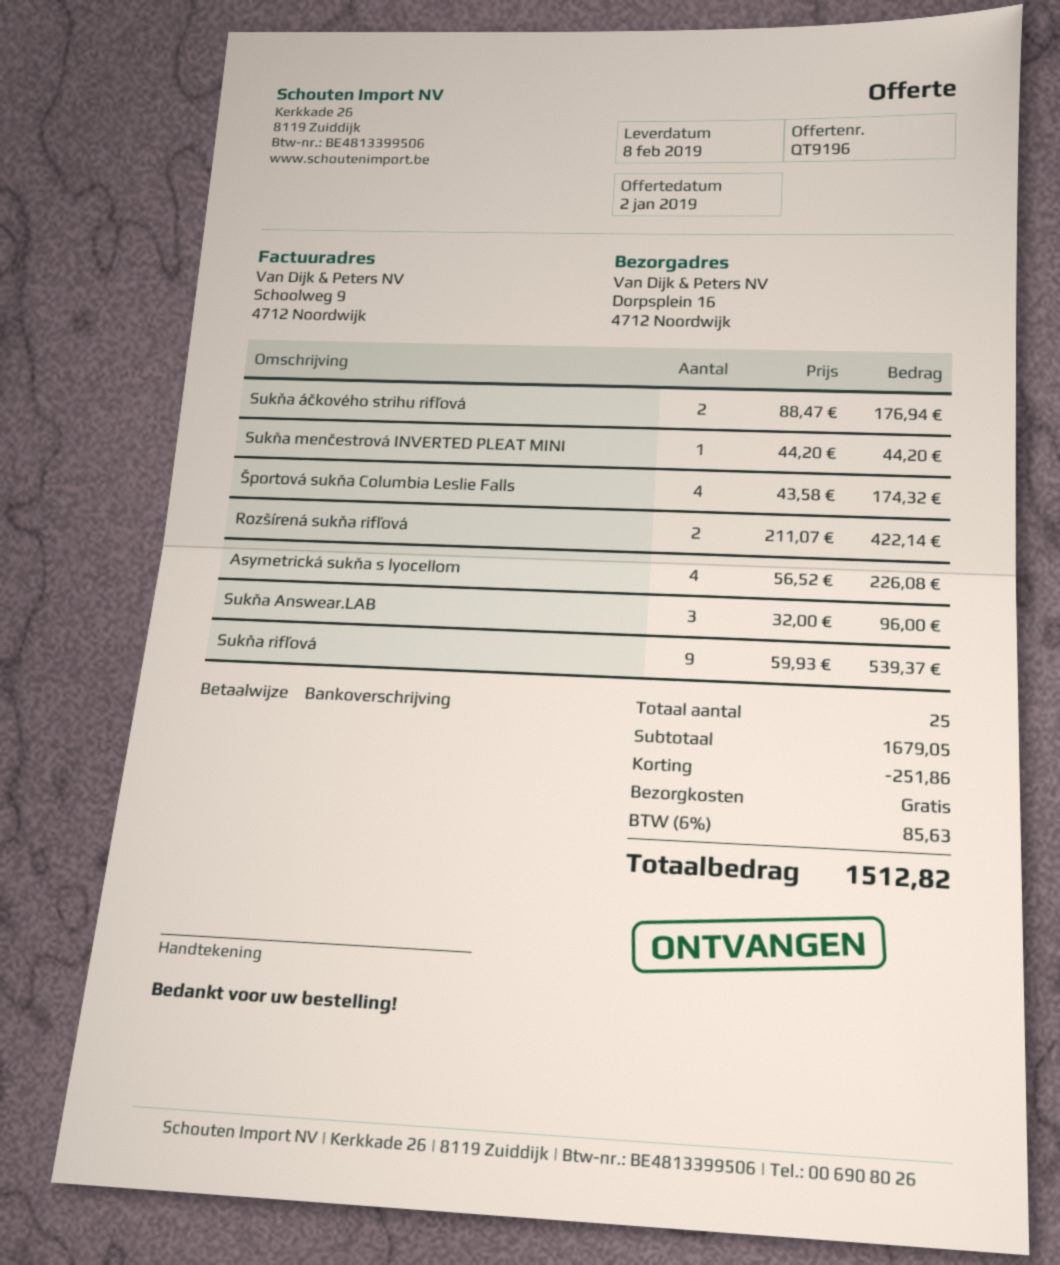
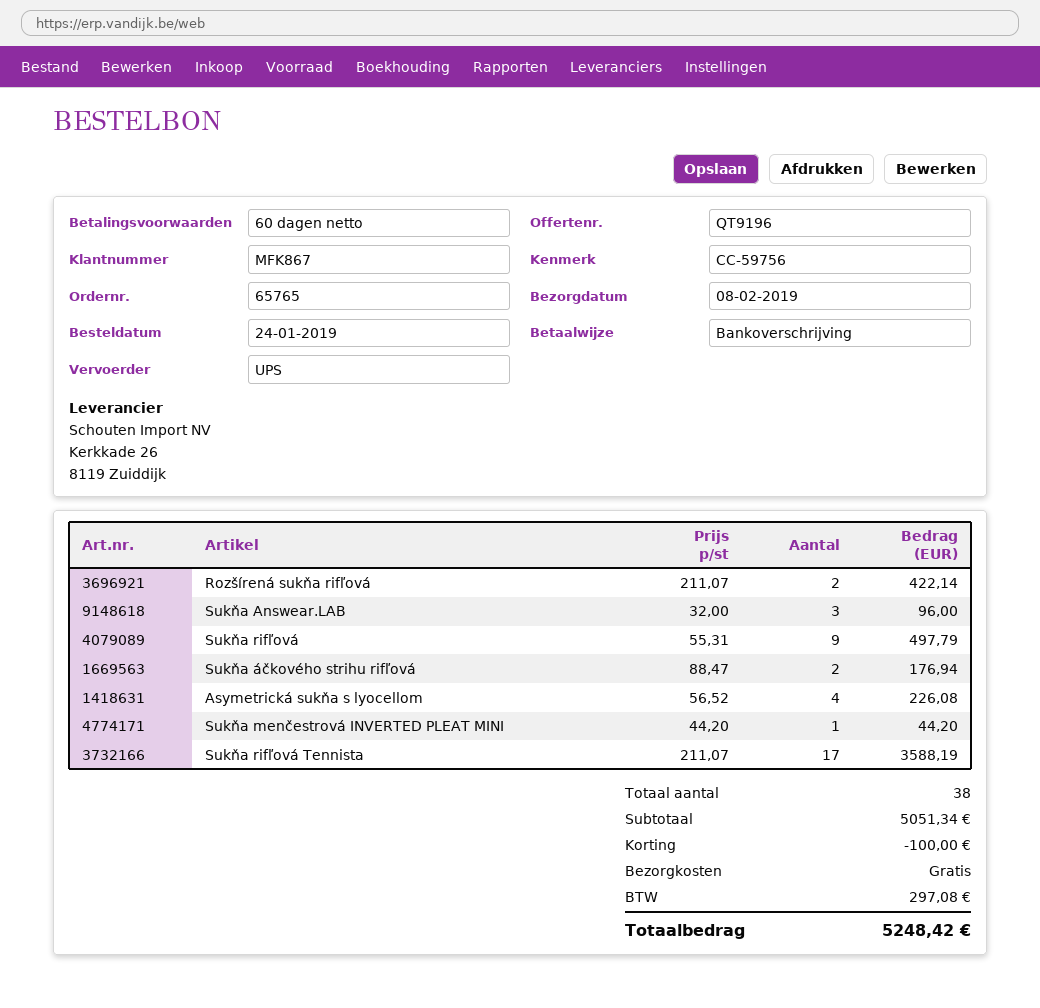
Športová sukňa Columbia Leslie Falls: 4 x 43.58 = 174.32 -> none
Sukňa rifľová: 9 x 59.93 = 539.37 -> 9 x 55.31 = 497.79
Sukňa rifľová Tennista: none -> 17 x 211.07 = 3588.19
total quantity: 25 -> 38
subtotal: 1679.05 -> 5051.34
discount: 251.86 -> 100.00
tax: 85.63 -> 297.08
total: 1512.82 -> 5248.42

